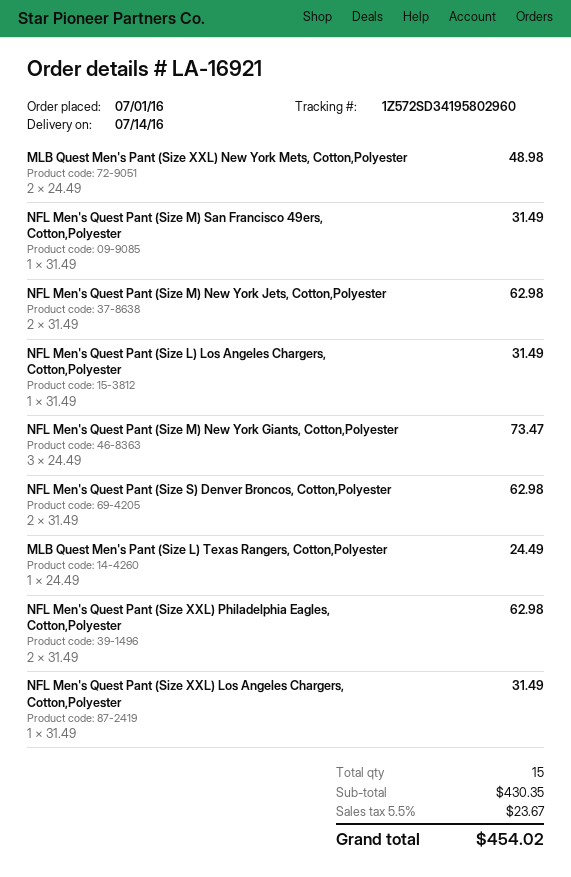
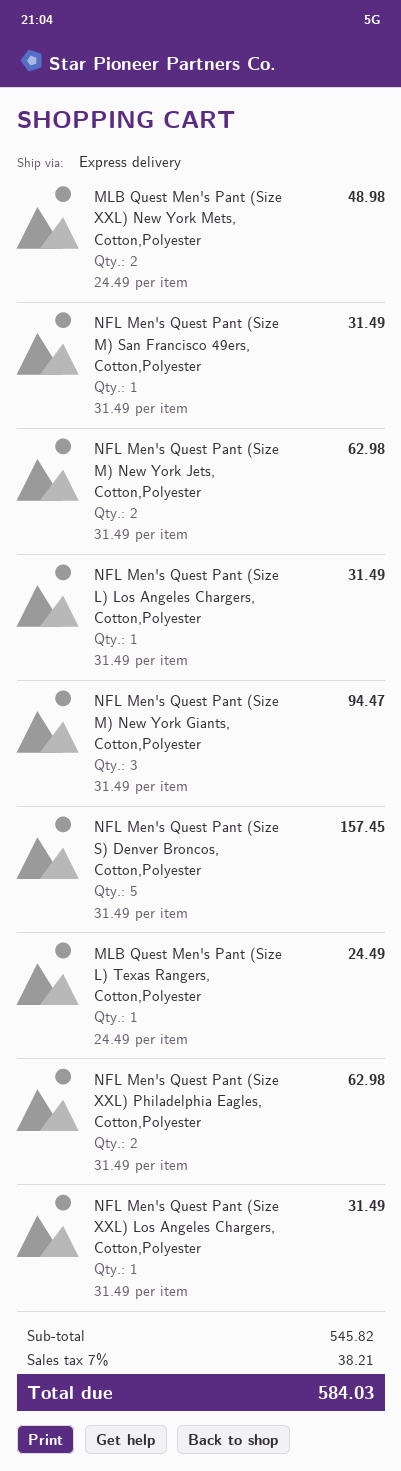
NFL Men's Quest Pant (Size M) New York Giants, Cotton,Polyester: 3 x 24.49 = 73.47 -> 3 x 31.49 = 94.47
NFL Men's Quest Pant (Size S) Denver Broncos, Cotton,Polyester: 2 x 31.49 = 62.98 -> 5 x 31.49 = 157.45
subtotal: 430.35 -> 545.82
tax: 5.5% = 23.67 -> 7% = 38.21
total: 454.02 -> 584.03

